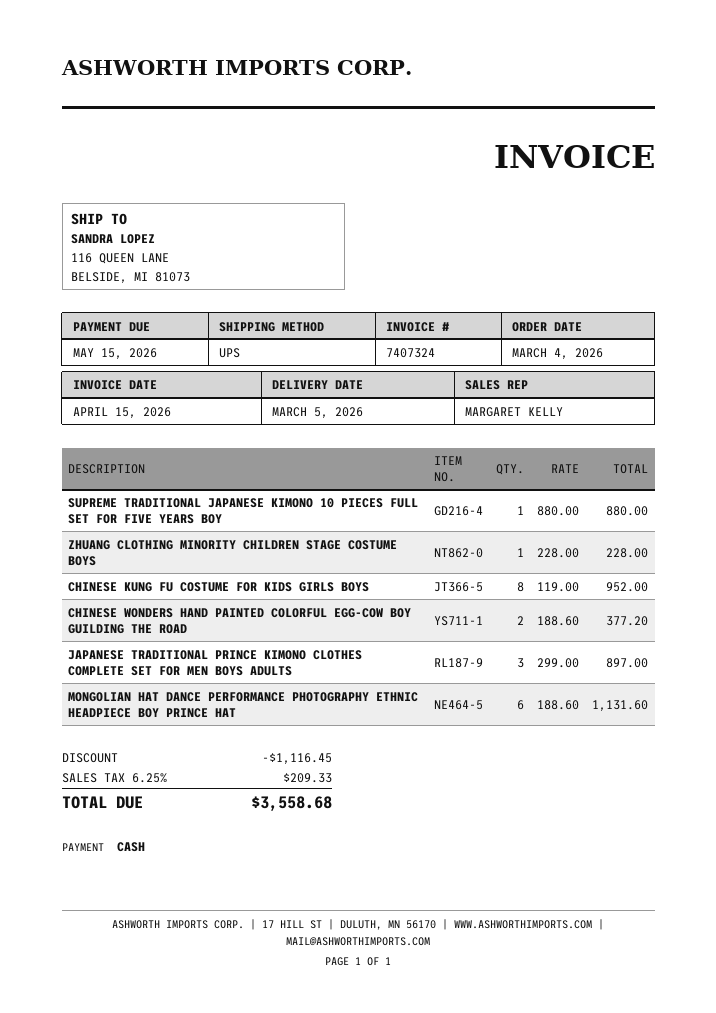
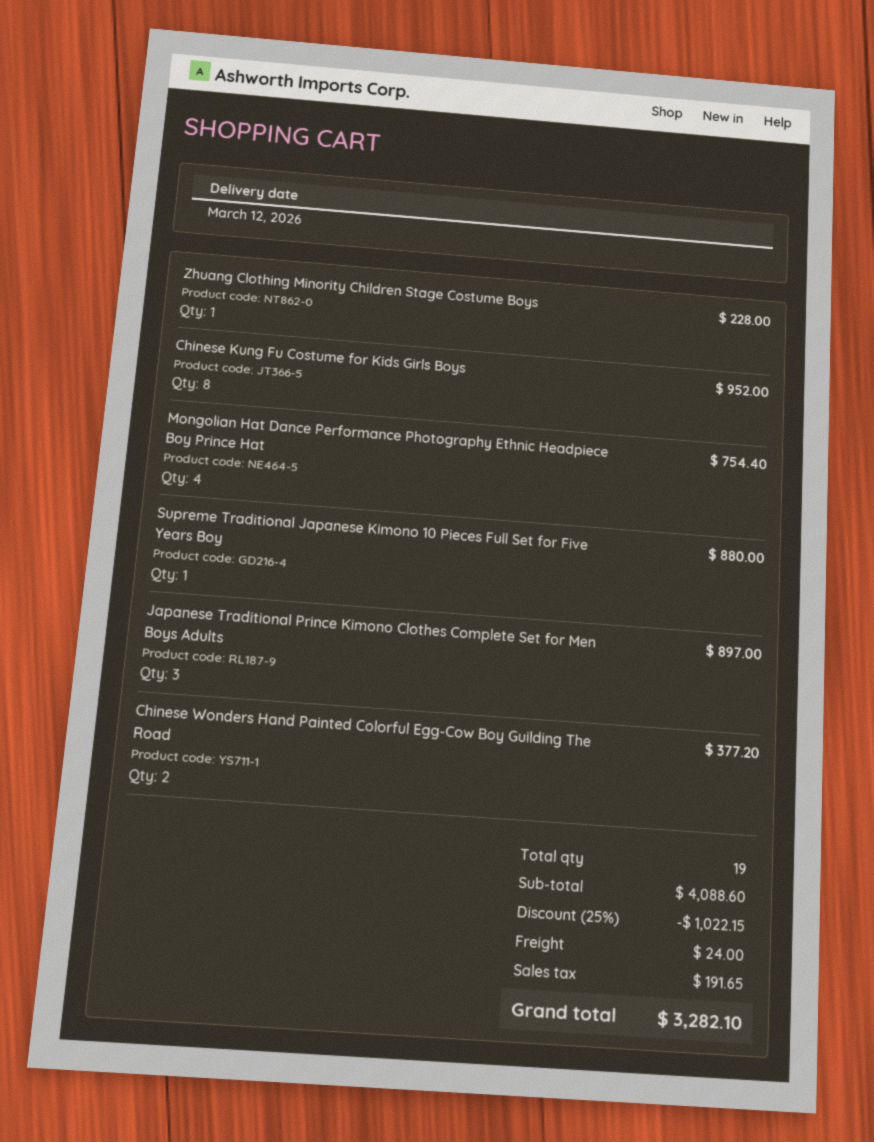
delivery date: 2026-03-05 -> 2026-03-12
MONGOLIAN HAT DANCE PERFORMANCE PHOTOGRAPHY ETHNIC HEADPIECE BOY PRINCE HAT: 6 for 1131.60 -> 4 for 754.40
discount: 1116.45 -> 1022.15
shipping: none -> 24.00
tax: 209.33 -> 191.65
total: 3558.68 -> 3282.10

